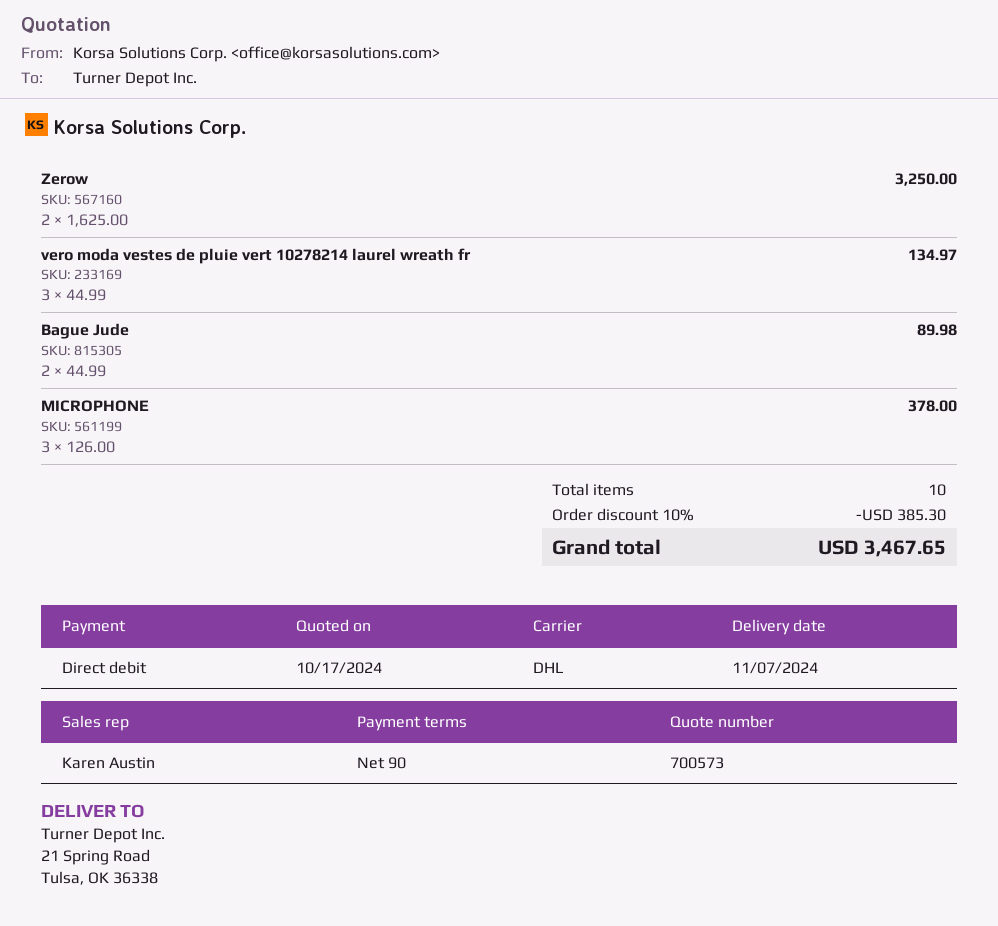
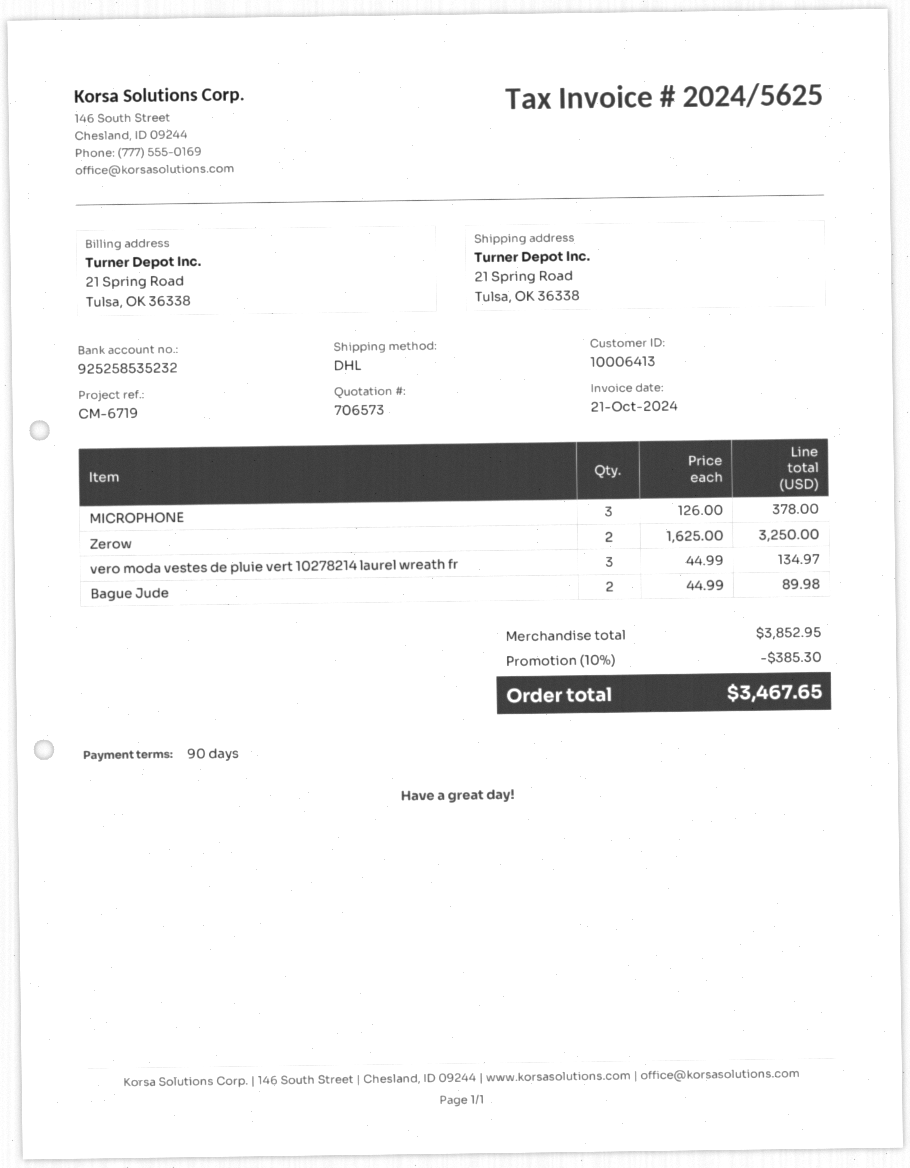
quote number: 700573 -> 706573

